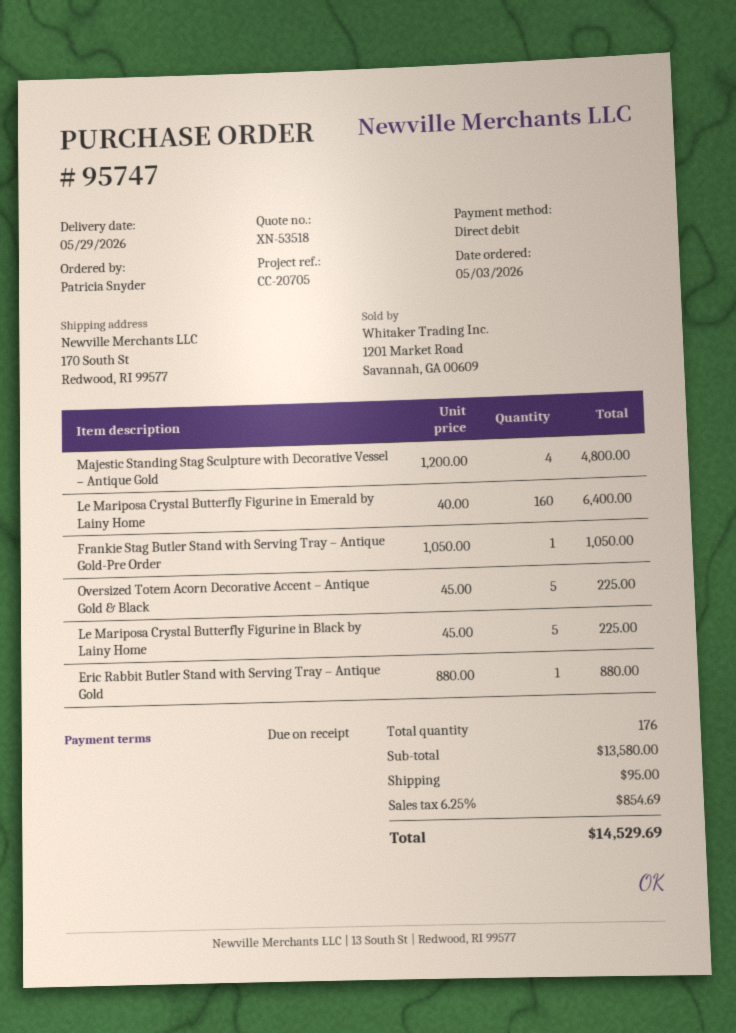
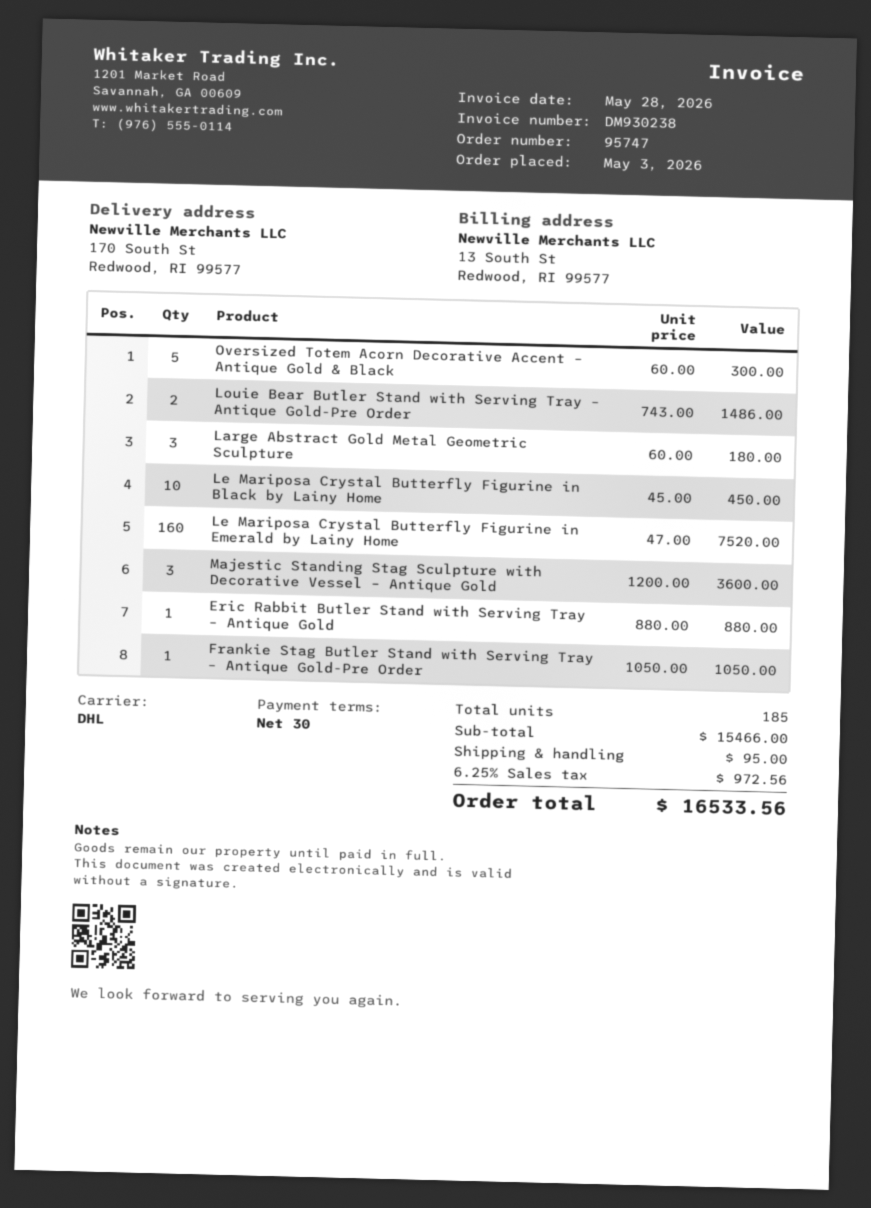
payment terms: on receipt -> 30 days
Majestic Standing Stag Sculpture with Decorative Vessel – Antique Gold: 4 x 1200.00 = 4800.00 -> 3 x 1200.00 = 3600.00
Le Mariposa Crystal Butterfly Figurine in Emerald by Lainy Home: 160 x 40.00 = 6400.00 -> 160 x 47.00 = 7520.00
Oversized Totem Acorn Decorative Accent – Antique Gold & Black: 5 x 45.00 = 225.00 -> 5 x 60.00 = 300.00
Le Mariposa Crystal Butterfly Figurine in Black by Lainy Home: 5 x 45.00 = 225.00 -> 10 x 45.00 = 450.00
Louie Bear Butler Stand with Serving Tray – Antique Gold-Pre Order: none -> 2 x 743.00 = 1486.00
Large Abstract Gold Metal Geometric Sculpture: none -> 3 x 60.00 = 180.00
total quantity: 176 -> 185
subtotal: 13580.00 -> 15466.00
tax: 6.25% = 854.69 -> 6.25% = 972.56
total: 14529.69 -> 16533.56

